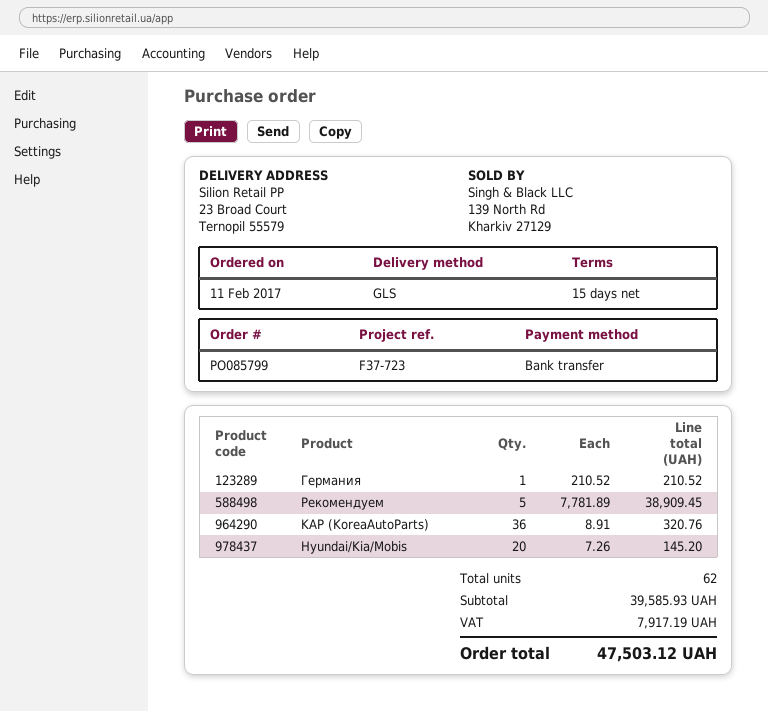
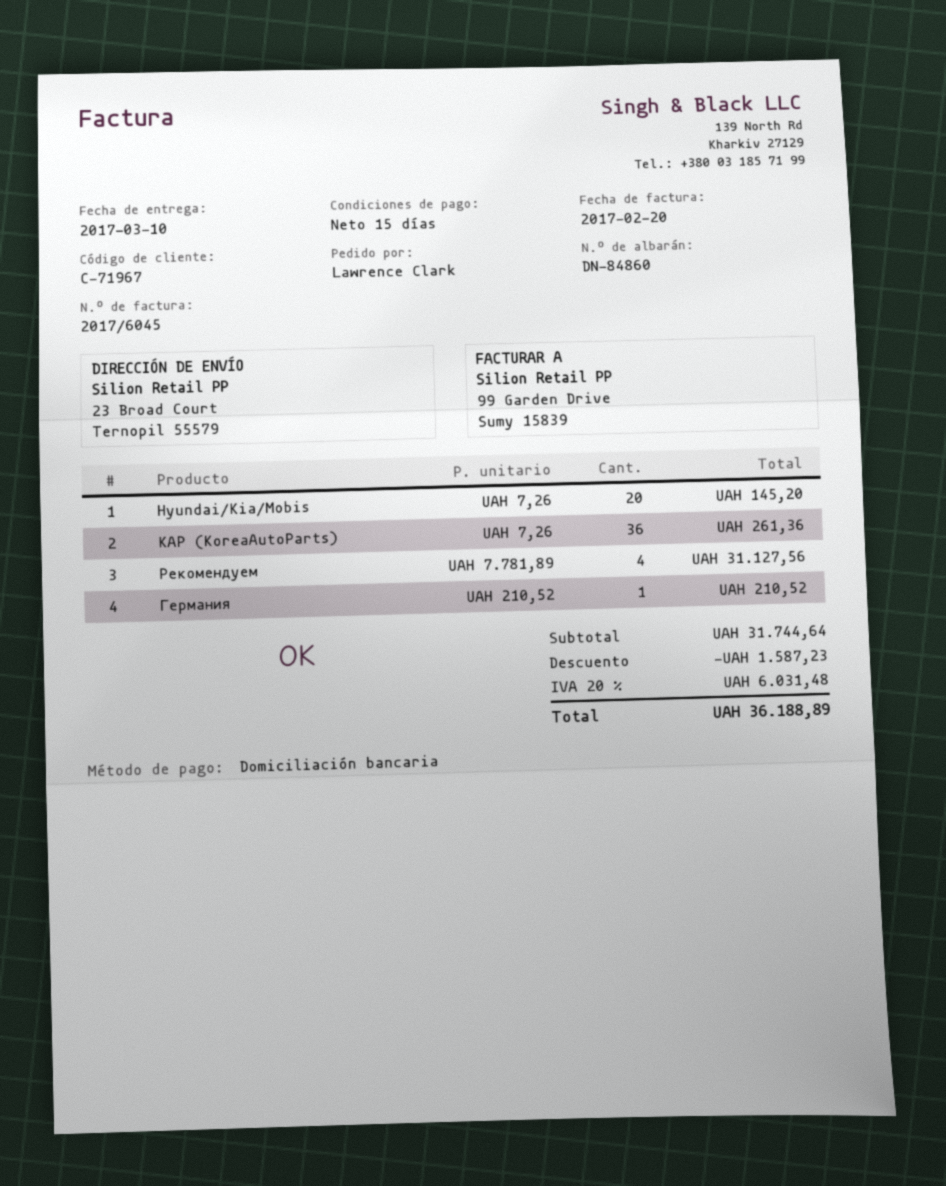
payment method: bank transfer -> direct debit
Рекомендуем: 5 x 7781.89 = 38909.45 -> 4 x 7781.89 = 31127.56
KAP (KoreaAutoParts): 36 x 8.91 = 320.76 -> 36 x 7.26 = 261.36
subtotal: 39585.93 -> 31744.64
discount: none -> 1587.23
tax: 7917.19 -> 6031.48
total: 47503.12 -> 36188.89

